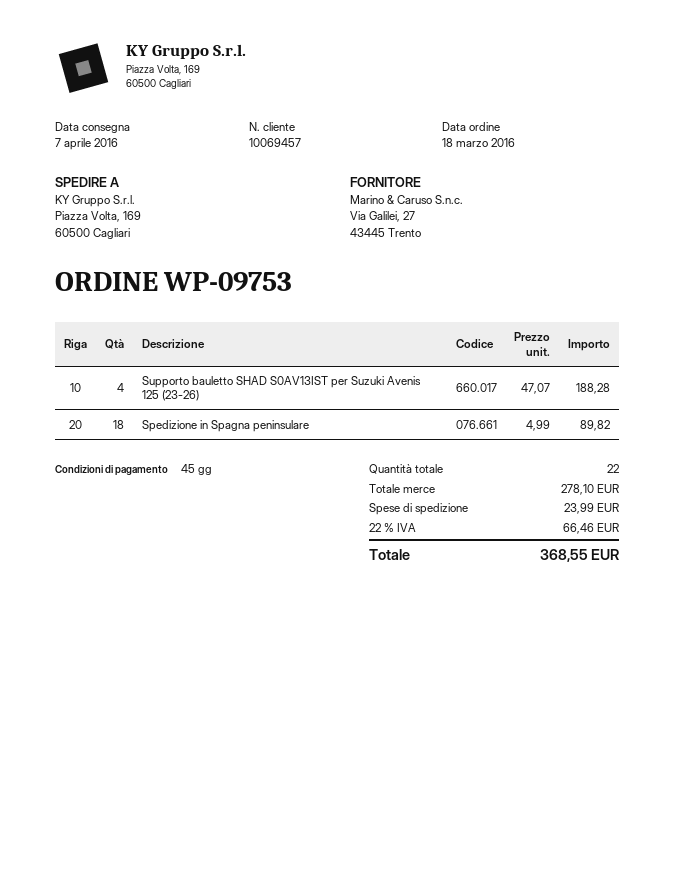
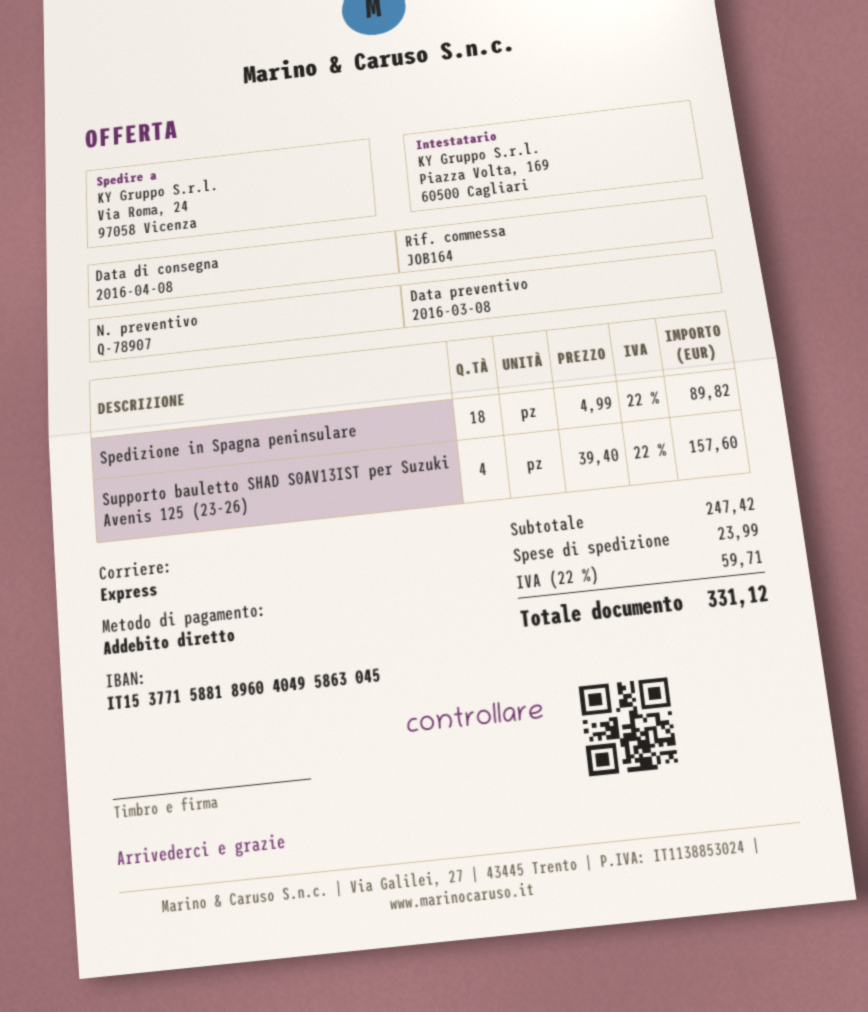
delivery date: 2016-04-07 -> 2016-04-08
ship to: Piazza Volta, 169, 60500 Cagliari -> Via Roma, 24, 97058 Vicenza
Supporto bauletto SHAD S0AV13IST per Suzuki Avenis 125 (23-26): 4 x 47.07 = 188.28 -> 4 x 39.40 = 157.60
subtotal: 278.10 -> 247.42
tax: 22% = 66.46 -> 22% = 59.71
total: 368.55 -> 331.12

